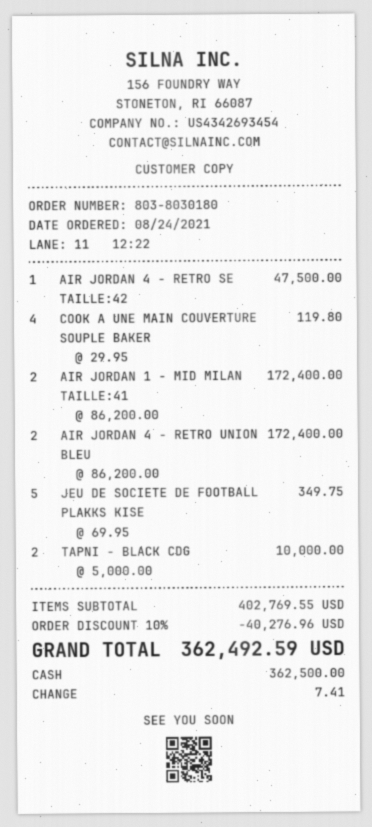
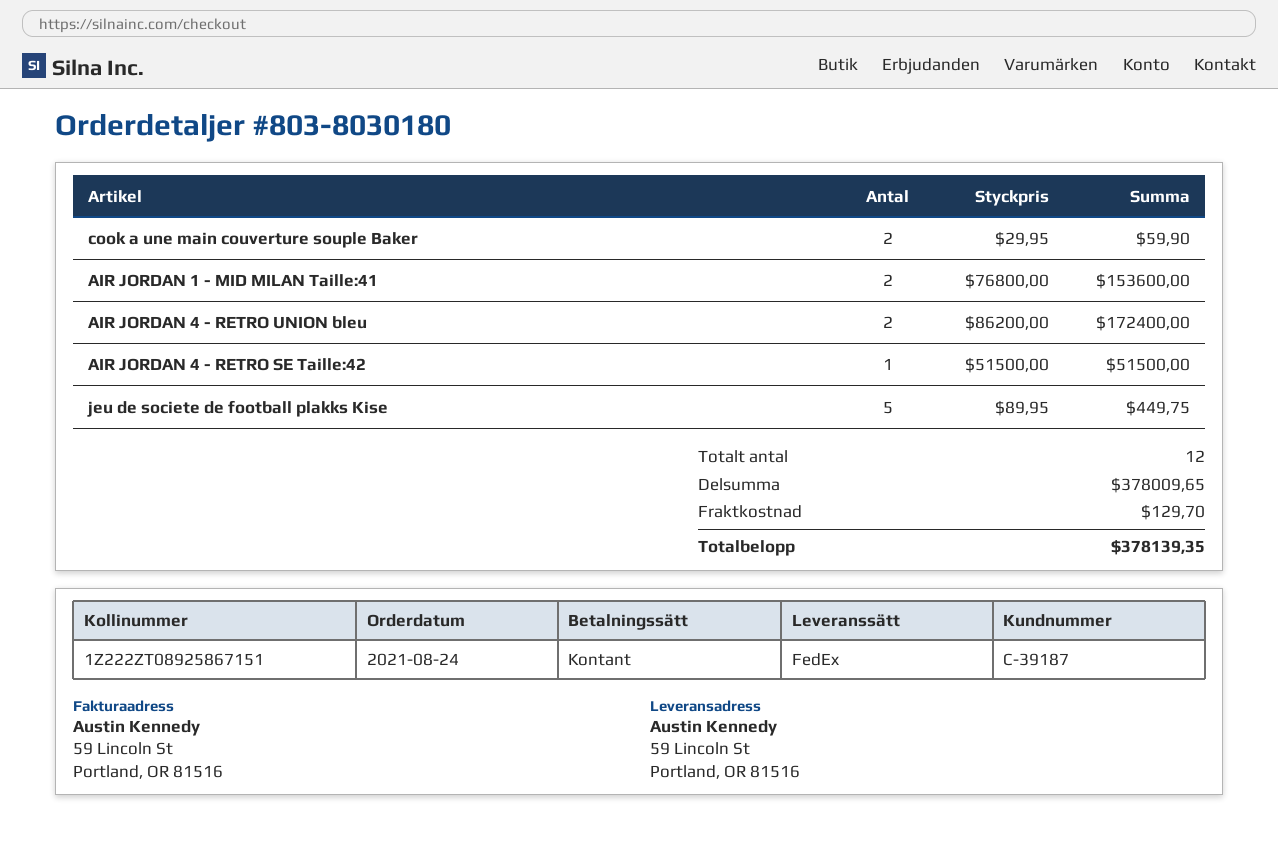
AIR JORDAN 4 - RETRO SE TAILLE:42: 1 x 47500.00 = 47500.00 -> 1 x 51500.00 = 51500.00
COOK A UNE MAIN COUVERTURE SOUPLE BAKER: 4 x 29.95 = 119.80 -> 2 x 29.95 = 59.90
AIR JORDAN 1 - MID MILAN TAILLE:41: 2 x 86200.00 = 172400.00 -> 2 x 76800.00 = 153600.00
JEU DE SOCIETE DE FOOTBALL PLAKKS KISE: 5 x 69.95 = 349.75 -> 5 x 89.95 = 449.75
TAPNI - BLACK CDG: 2 x 5000.00 = 10000.00 -> none
subtotal: 402769.55 -> 378009.65
discount: 10% = 40276.96 -> none
shipping: none -> 129.70
total: 362492.59 -> 378139.35

